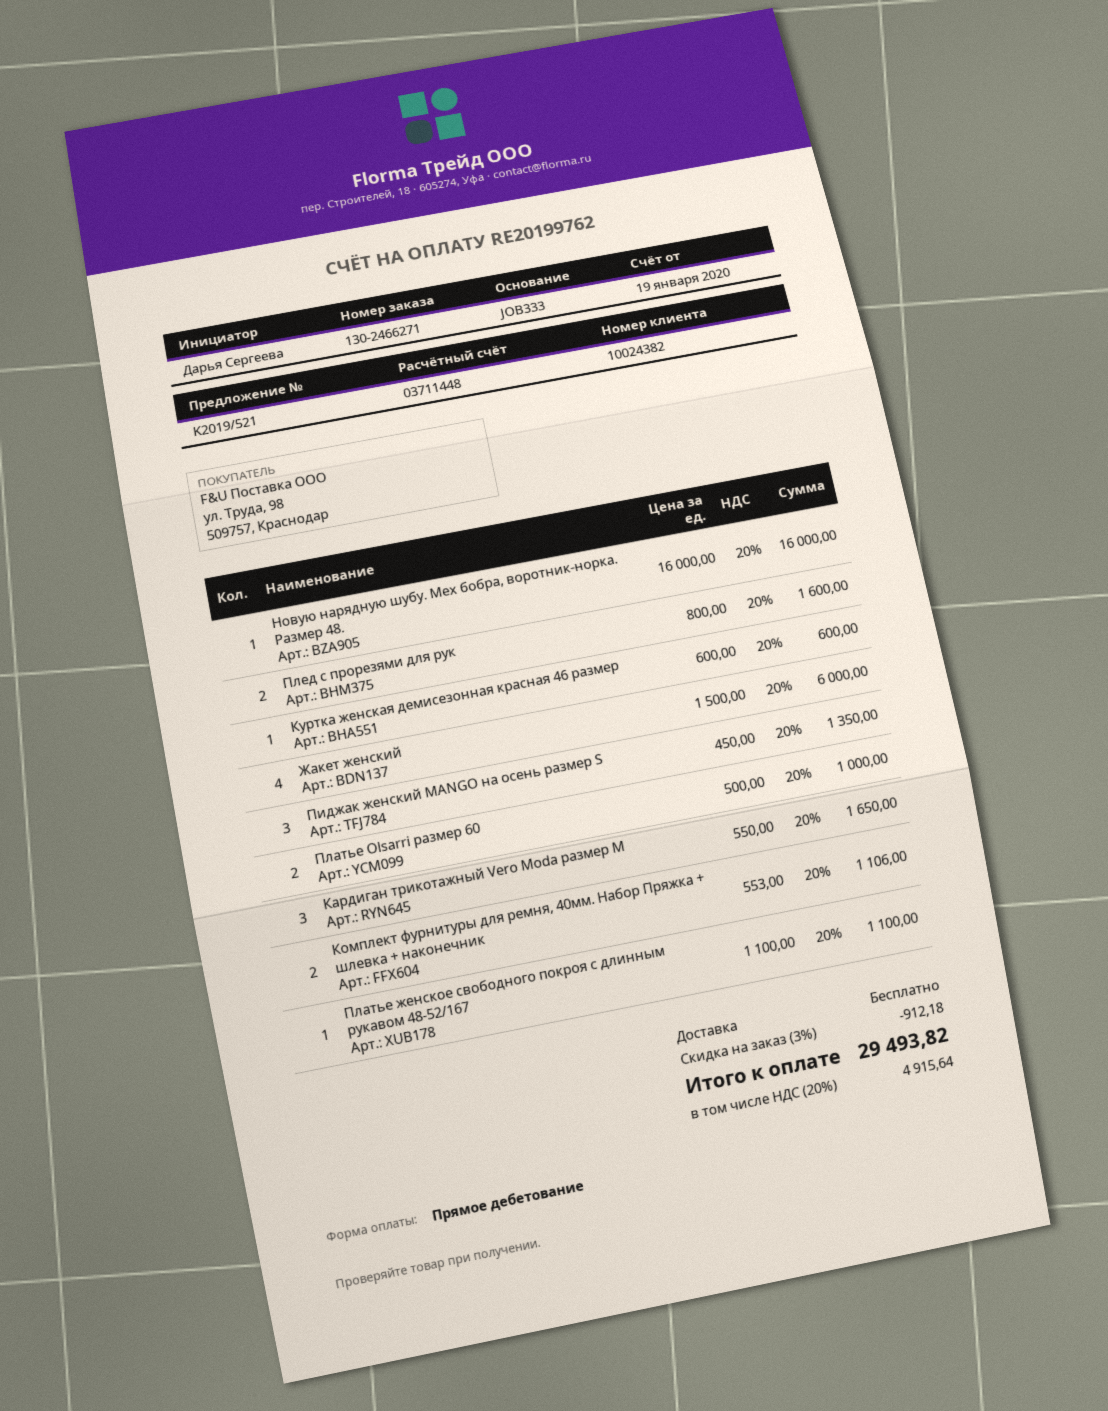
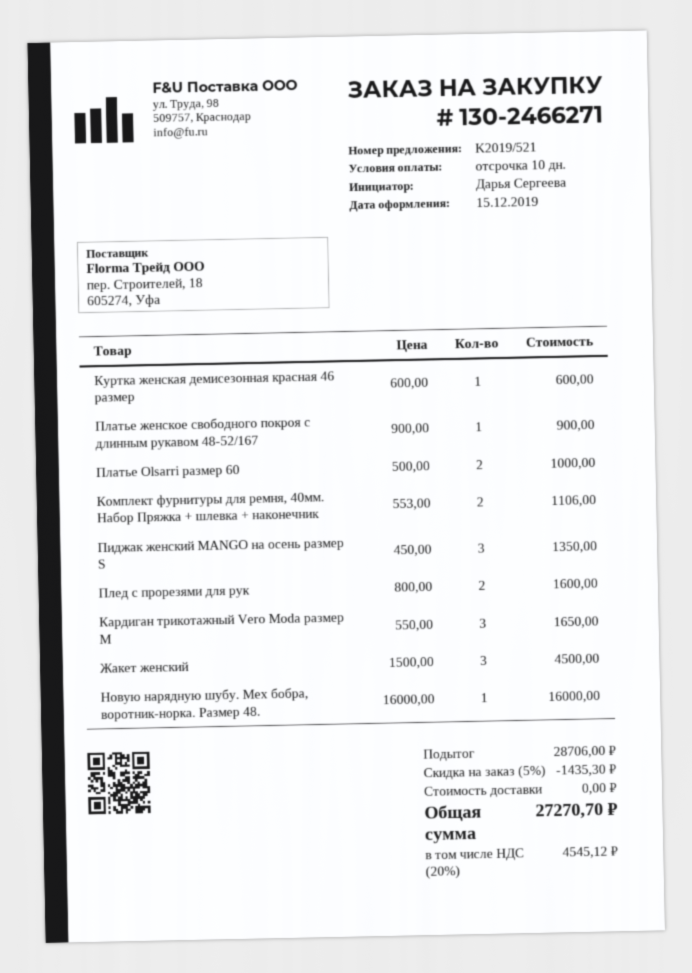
Жакет женский: 4 x 1500.00 = 6000.00 -> 3 x 1500.00 = 4500.00
Платье женское свободного покроя с длинным рукавом 48-52/167: 1 x 1100.00 = 1100.00 -> 1 x 900.00 = 900.00
discount: 3% = 912.18 -> 5% = 1435.30
tax: 20% = 4915.64 -> 20% = 4545.12
total: 29493.82 -> 27270.70

